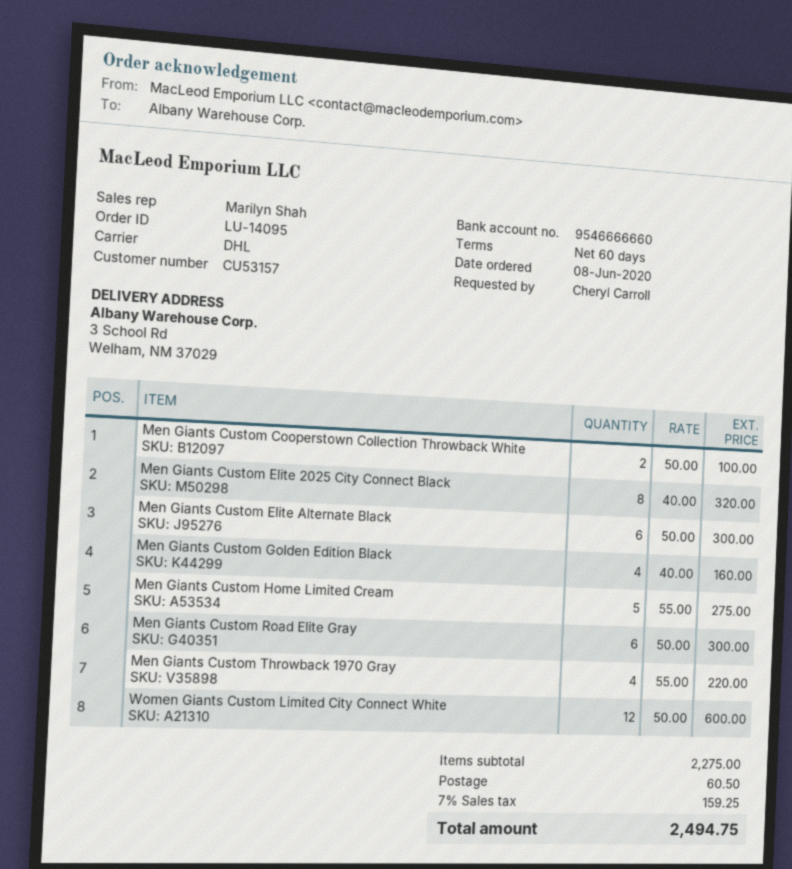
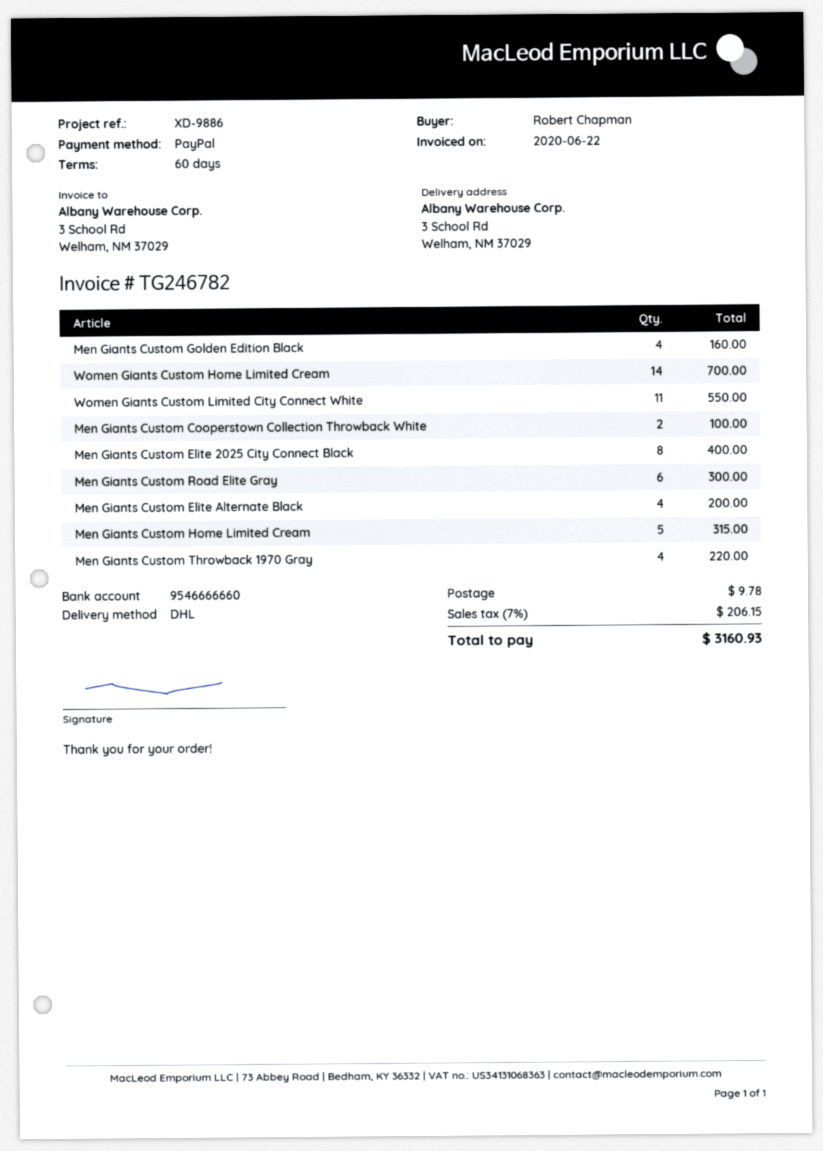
ordered by: Cheryl Carroll -> Robert Chapman
Men Giants Custom Elite 2025 City Connect Black: 8 for 320.00 -> 8 for 400.00
Men Giants Custom Elite Alternate Black: 6 for 300.00 -> 4 for 200.00
Men Giants Custom Home Limited Cream: 5 for 275.00 -> 5 for 315.00
Women Giants Custom Limited City Connect White: 12 for 600.00 -> 11 for 550.00
Women Giants Custom Home Limited Cream: none -> 14 for 700.00
shipping: 60.50 -> 9.78
tax: 7% = 159.25 -> 7% = 206.15
total: 2494.75 -> 3160.93

